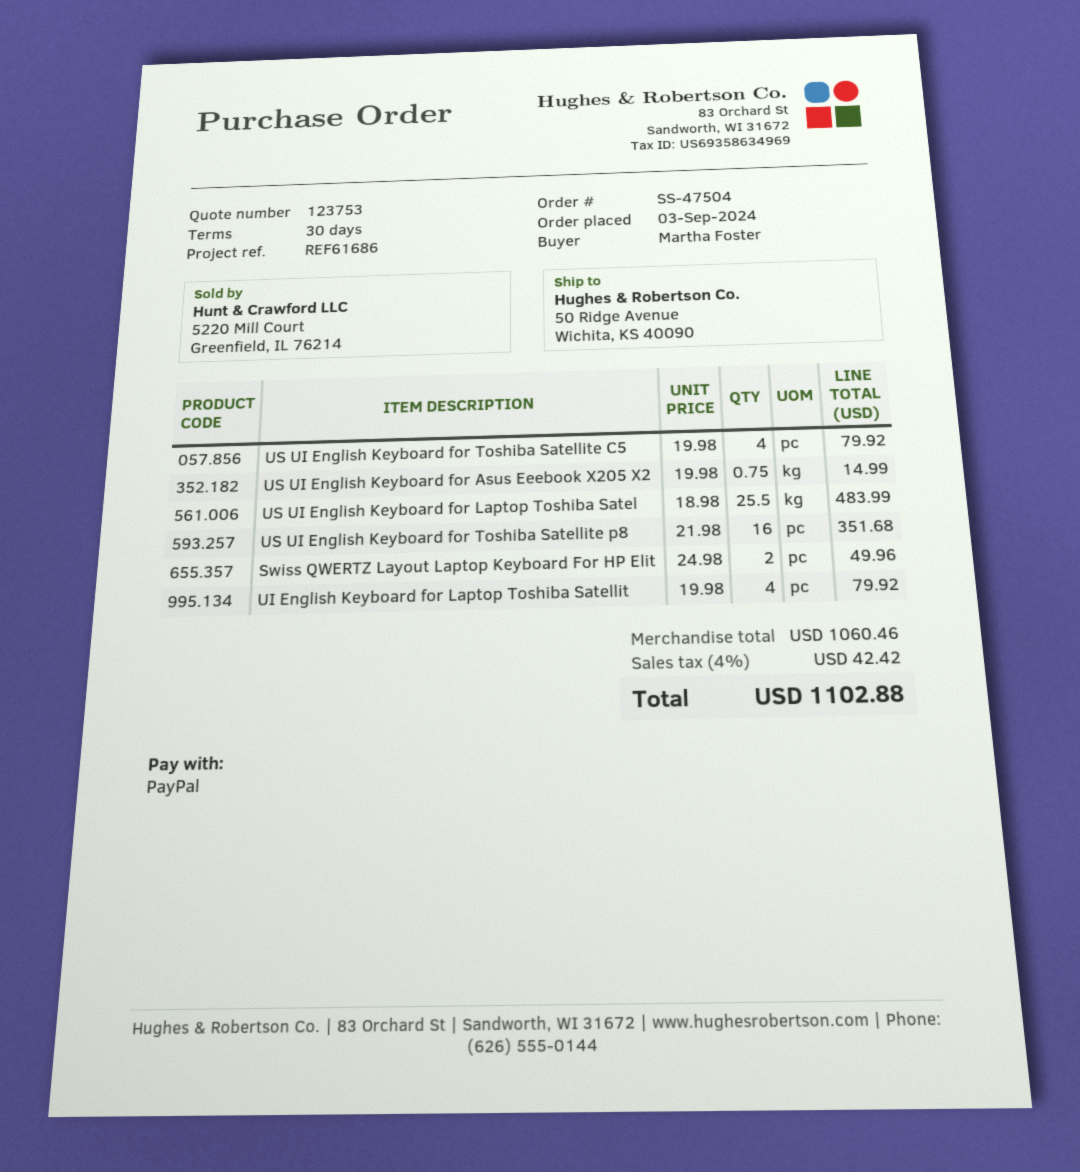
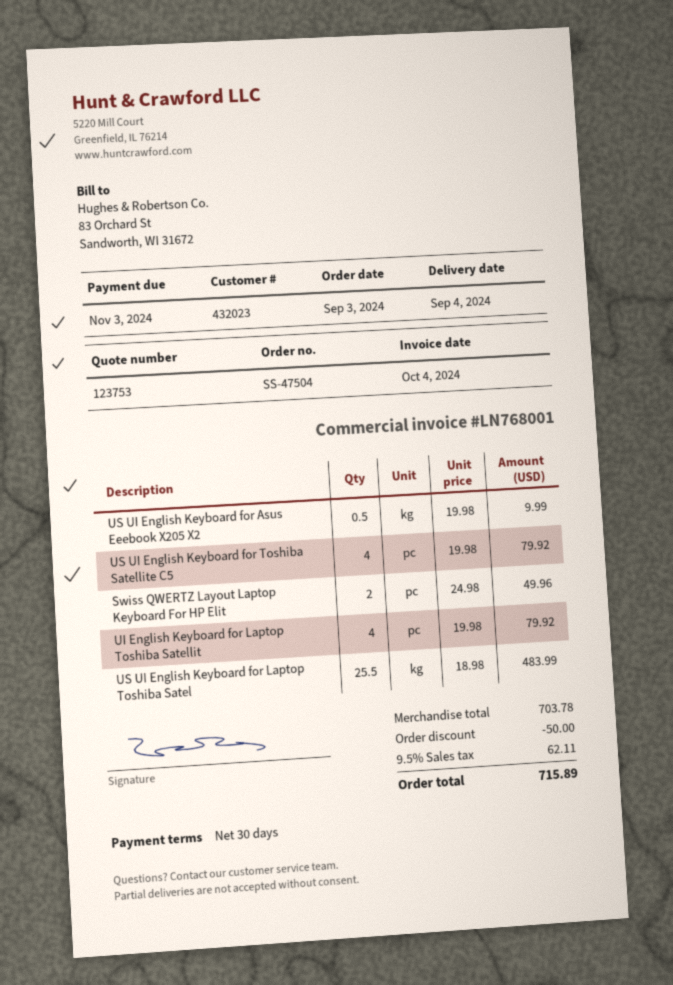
US UI English Keyboard for Asus Eeebook X205 X2: 0.75 x 19.98 = 14.99 -> 0.5 x 19.98 = 9.99
US UI English Keyboard for Toshiba Satellite p8: 16 x 21.98 = 351.68 -> none
subtotal: 1060.46 -> 703.78
discount: none -> 50.00
tax: 4% = 42.42 -> 9.5% = 62.11
total: 1102.88 -> 715.89

